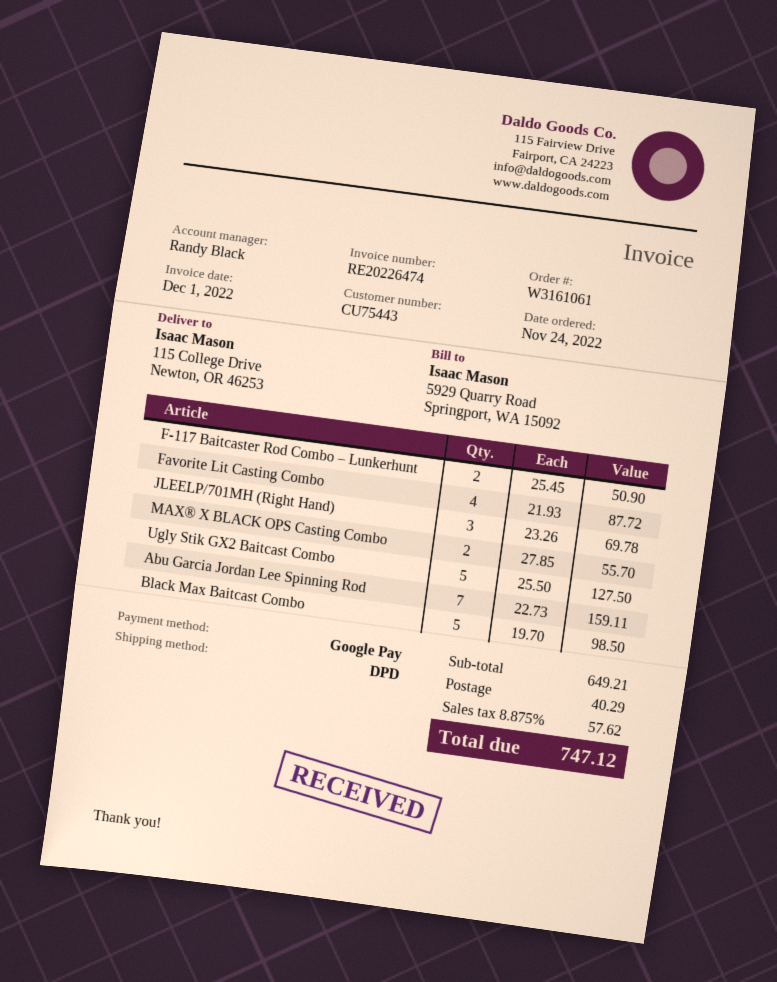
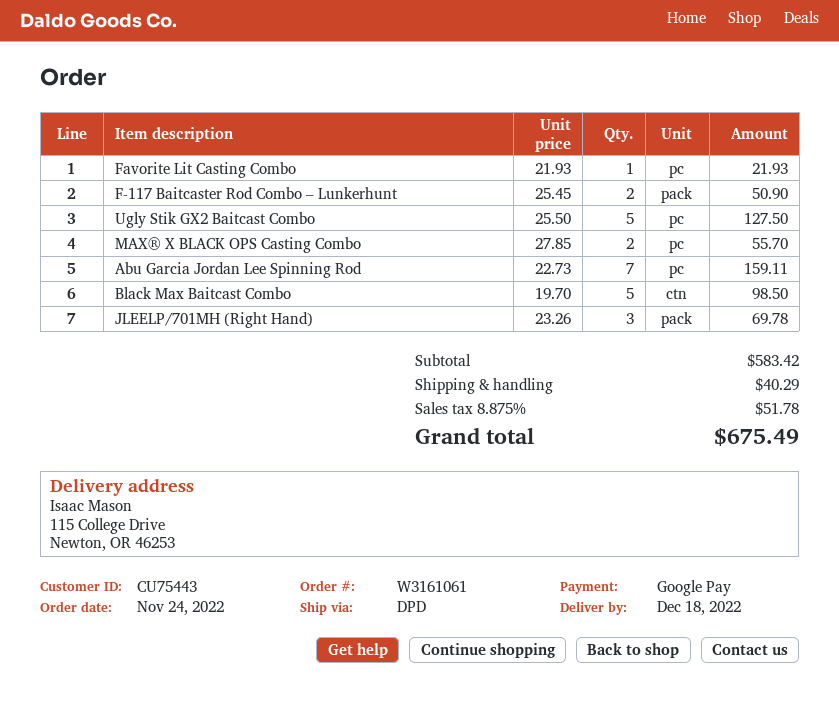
Favorite Lit Casting Combo: 4 x 21.93 = 87.72 -> 1 x 21.93 = 21.93
subtotal: 649.21 -> 583.42
tax: 8.875% = 57.62 -> 8.875% = 51.78
total: 747.12 -> 675.49

